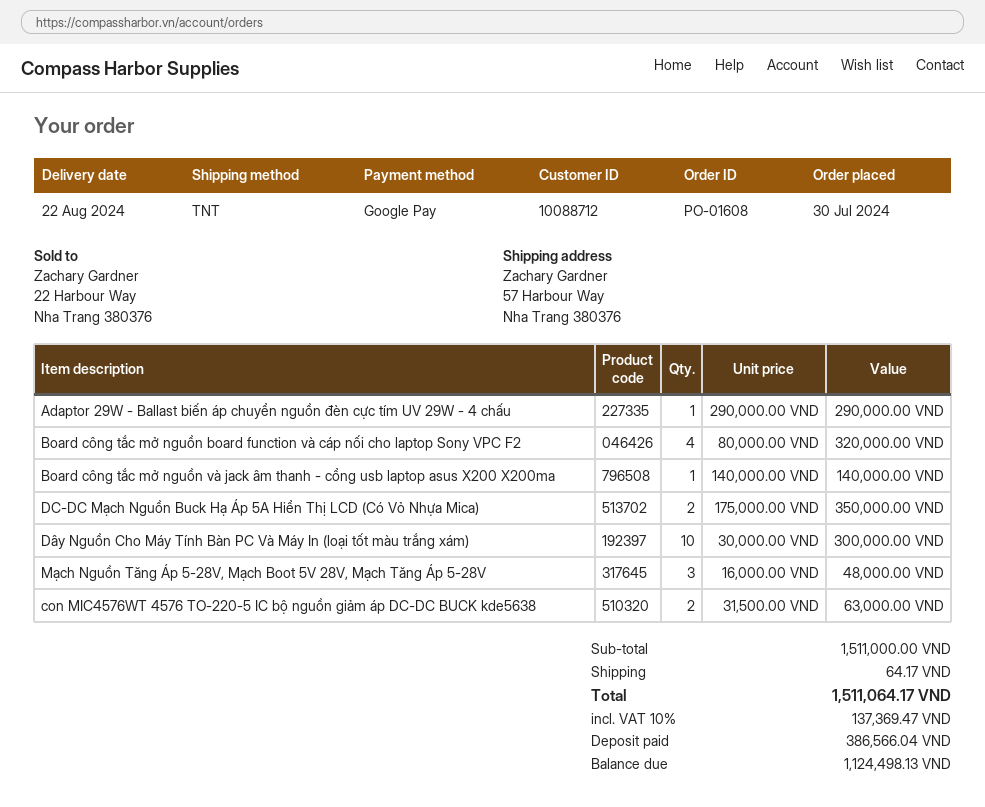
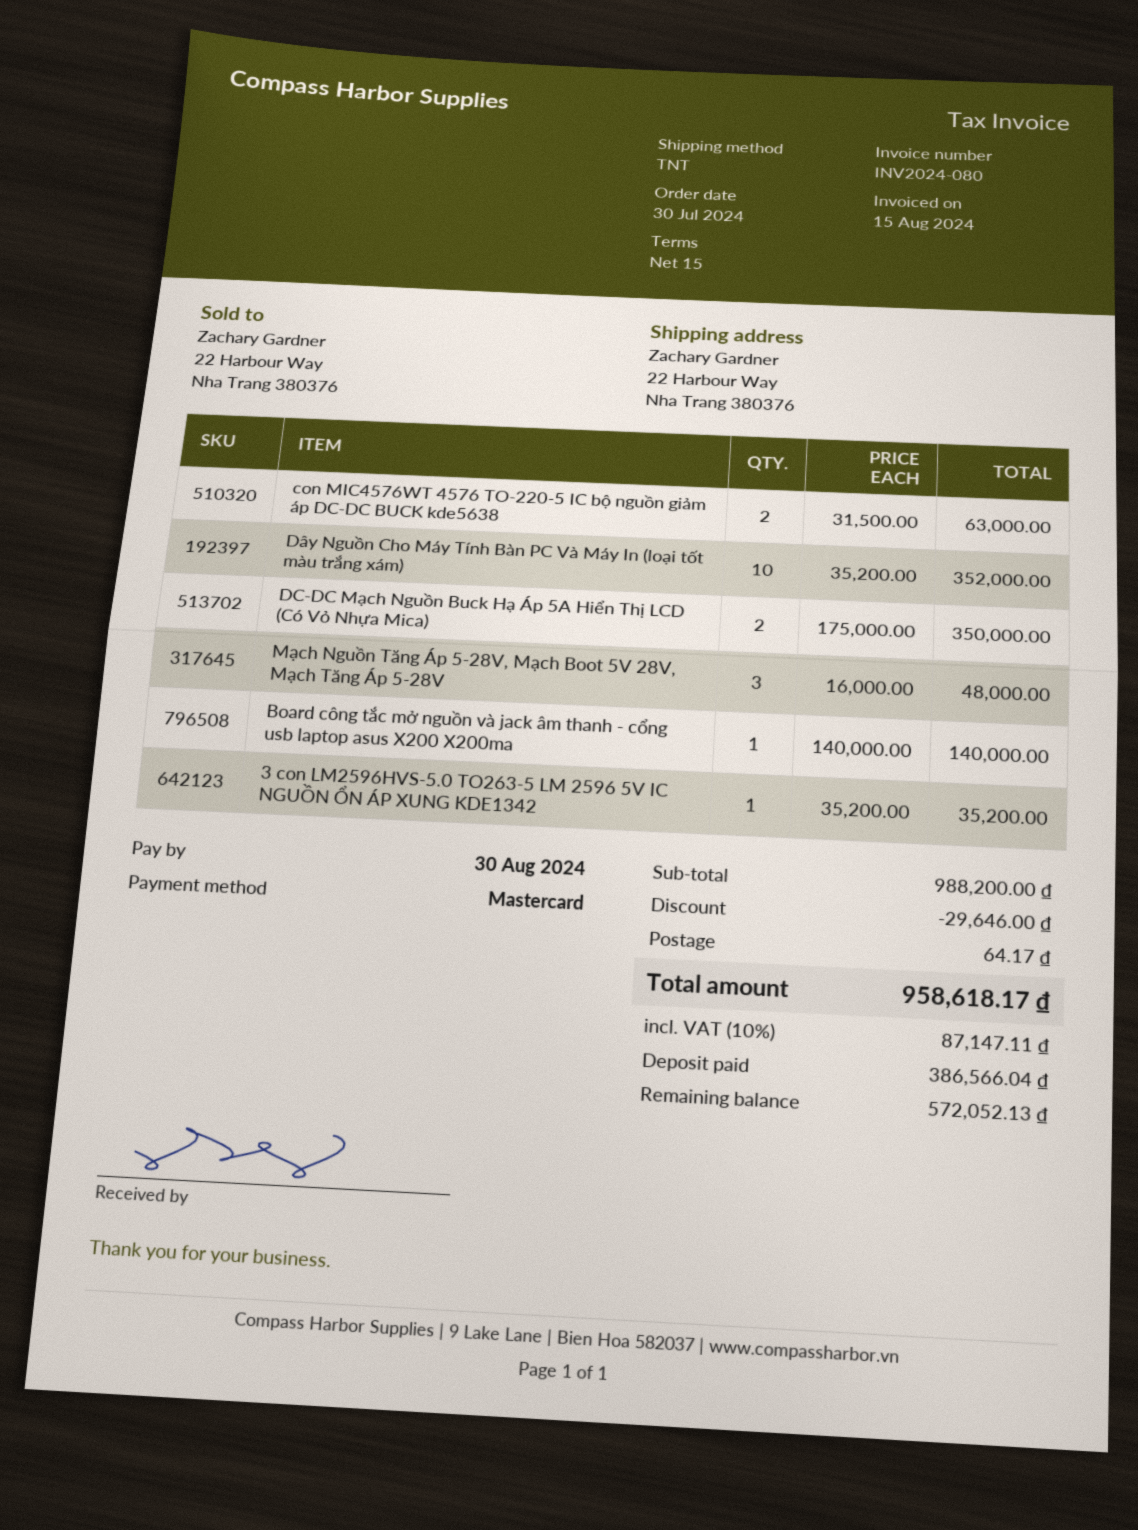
payment method: Google Pay -> Mastercard
ship to: 57 Harbour Way, Nha Trang 380376 -> 22 Harbour Way, Nha Trang 380376
Adaptor 29W - Ballast biến áp chuyển nguồn đèn cực tím UV 29W - 4 chấu: 1 x 290000.00 = 290000.00 -> none
Board công tắc mở nguồn board function và cáp nối cho laptop Sony VPC F2: 4 x 80000.00 = 320000.00 -> none
Dây Nguồn Cho Máy Tính Bàn PC Và Máy In (loại tốt màu trắng xám): 10 x 30000.00 = 300000.00 -> 10 x 35200.00 = 352000.00
3 con LM2596HVS-5.0 TO263-5 LM 2596 5V IC NGUỒN ỔN ÁP XUNG KDE1342: none -> 1 x 35200.00 = 35200.00
subtotal: 1511000.00 -> 988200.00
discount: none -> 29646.00
tax: 10% = 137369.47 -> 10% = 87147.11
total: 1511064.17 -> 958618.17
balance: 1124498.13 -> 572052.13

